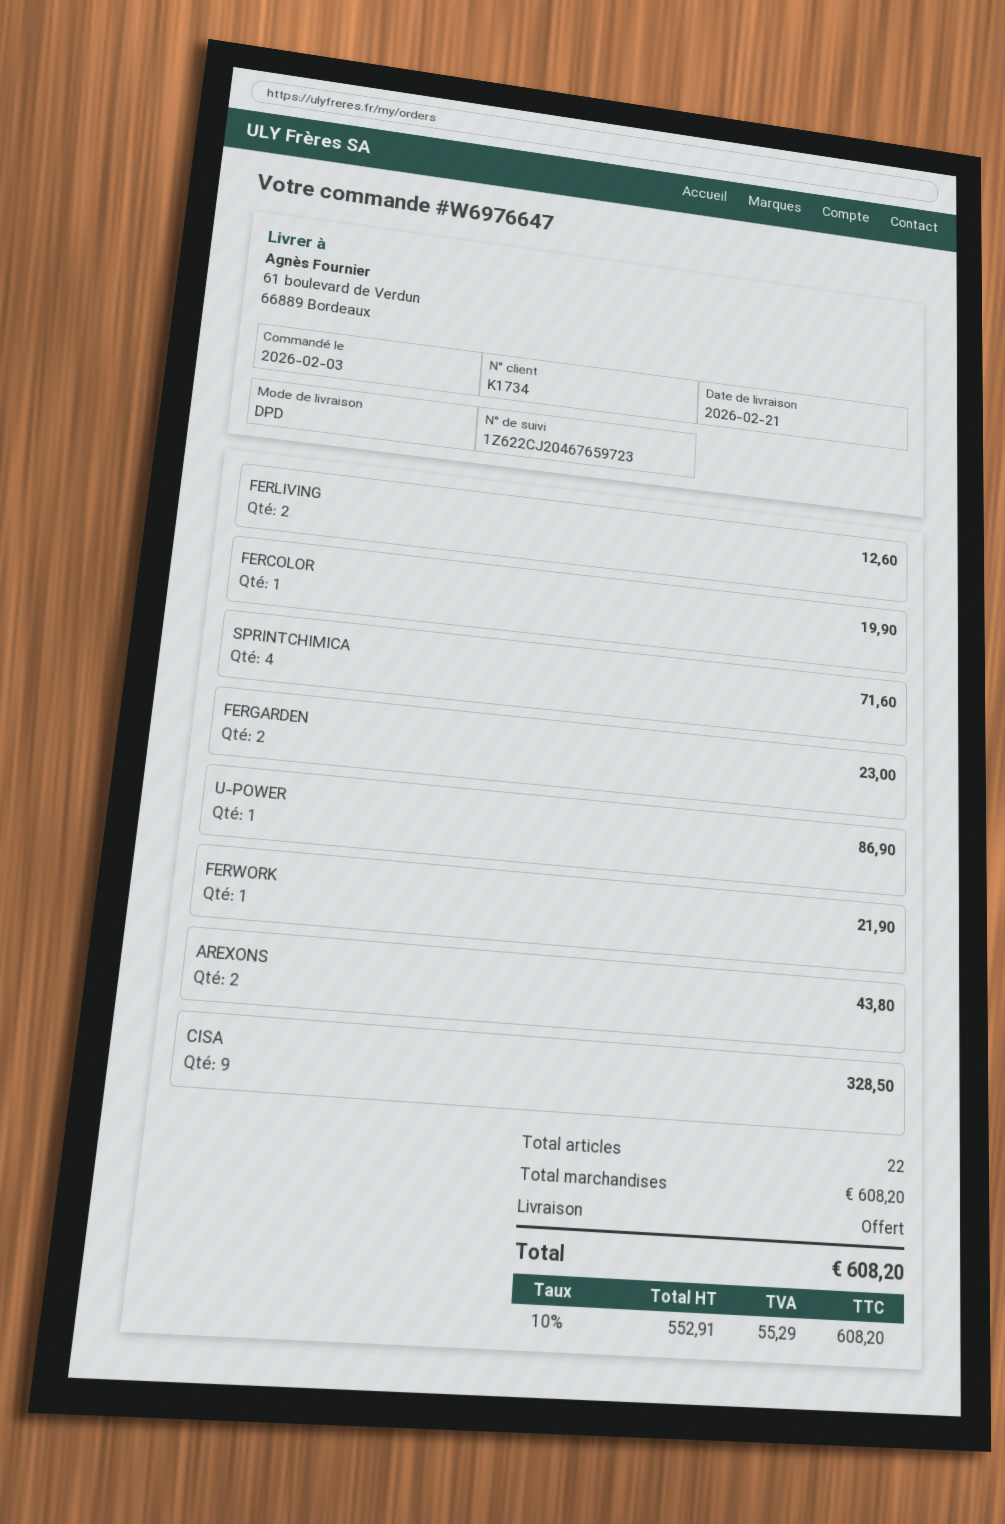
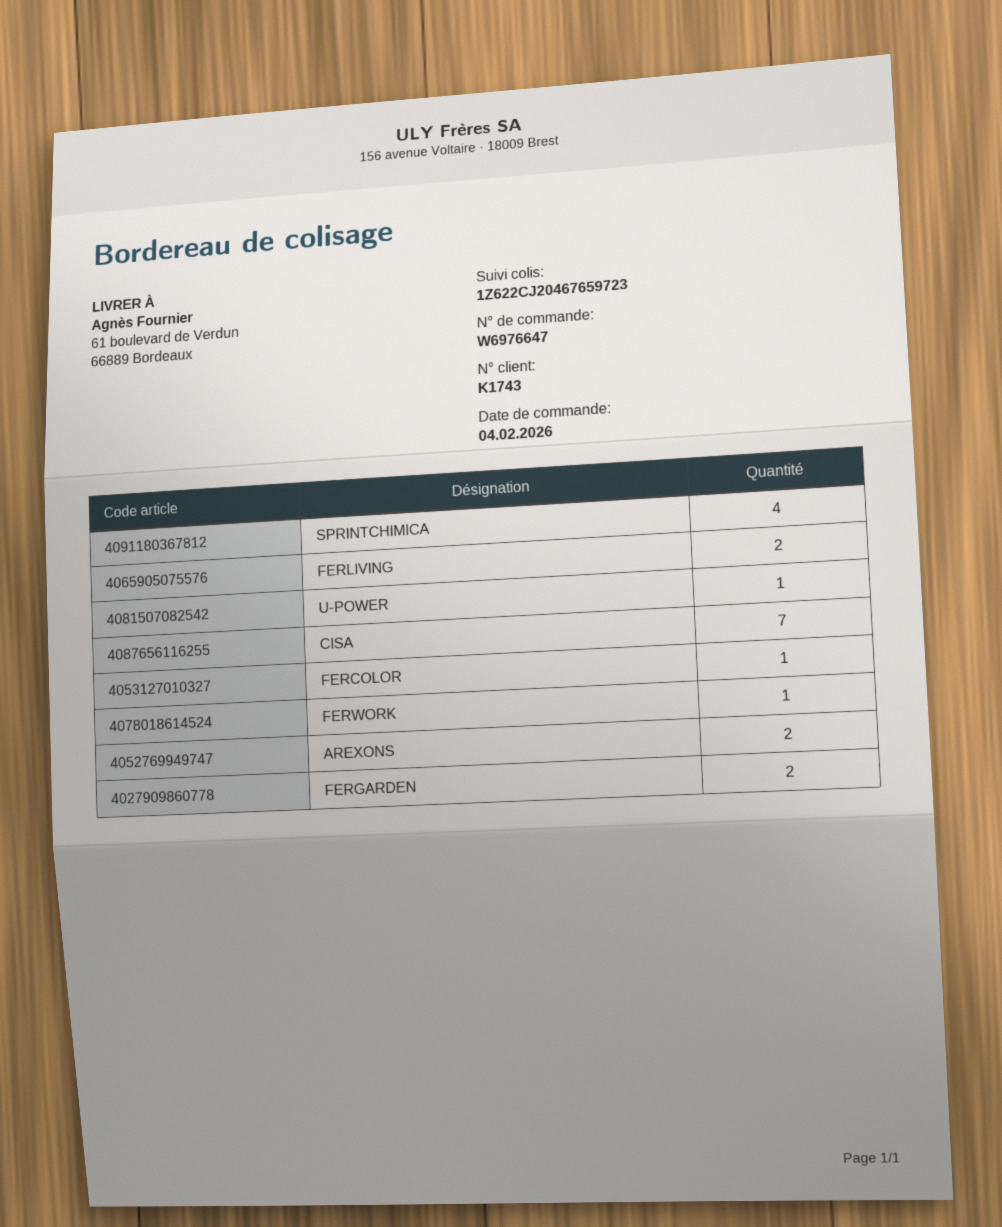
order date: 2026-02-03 -> 2026-02-04
customer number: K1734 -> K1743
CISA: 9 -> 7

